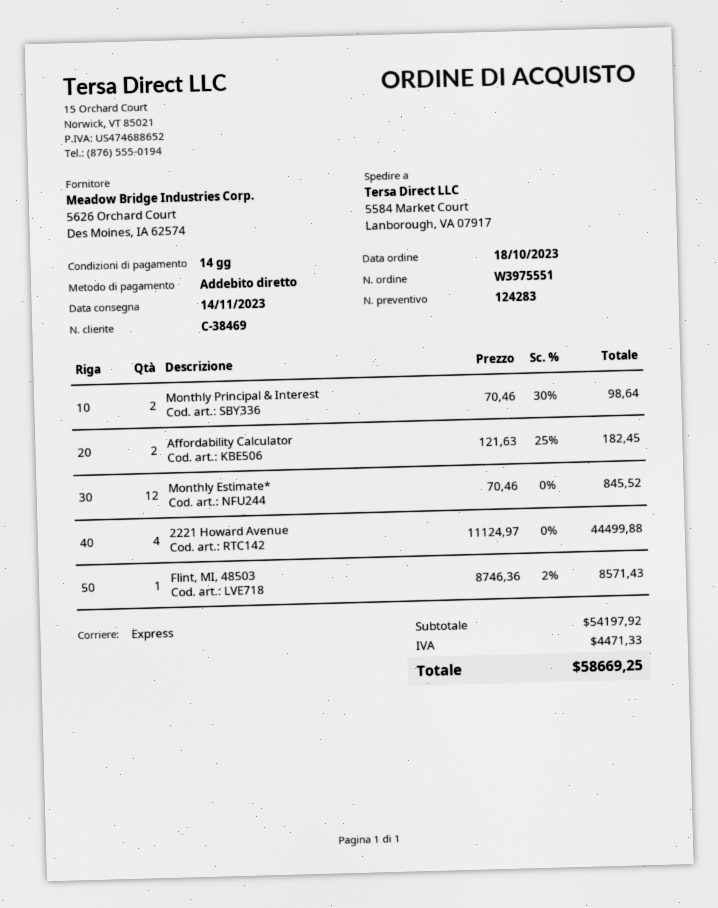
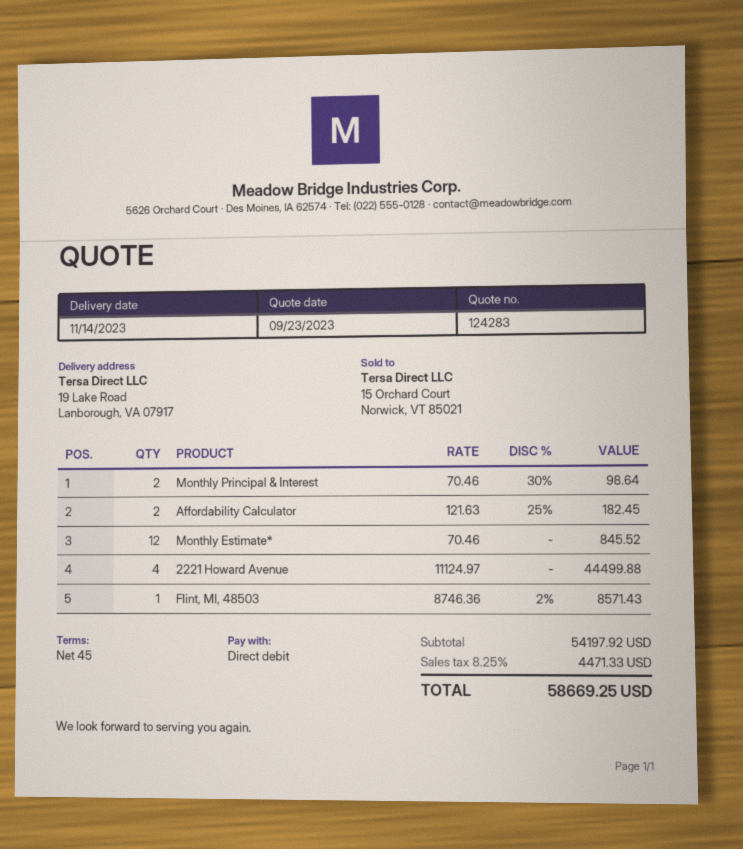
payment terms: 14 days -> 45 days
ship to: 5584 Market Court, Lanborough, VA 07917 -> 19 Lake Road, Lanborough, VA 07917

